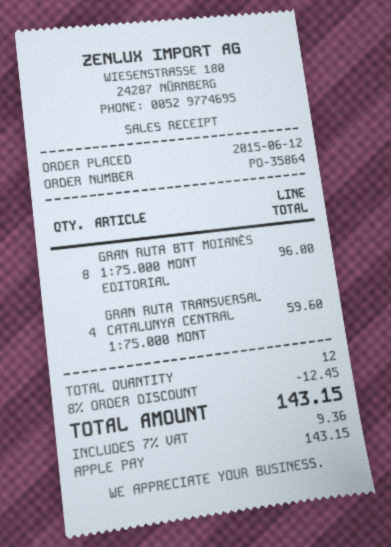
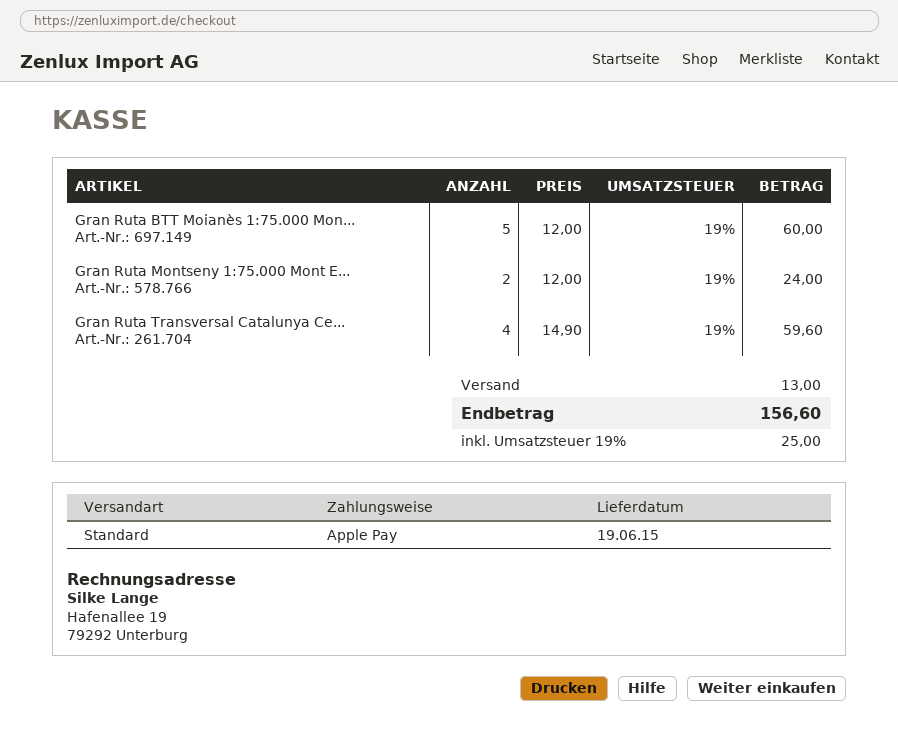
GRAN RUTA BTT MOIANÈS 1:75.000 MONT EDITORIAL: 8 for 96.00 -> 5 for 60.00
Gran Ruta Montseny 1:75.000 Mont E...: none -> 2 for 24.00
discount: 8% = 12.45 -> none
shipping: none -> 13.00
tax: 7% = 9.36 -> 19% = 25.00
total: 143.15 -> 156.60

